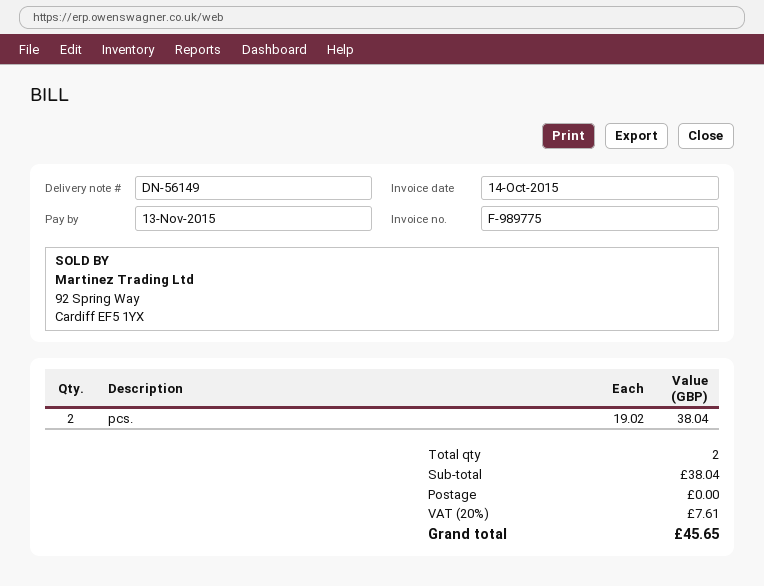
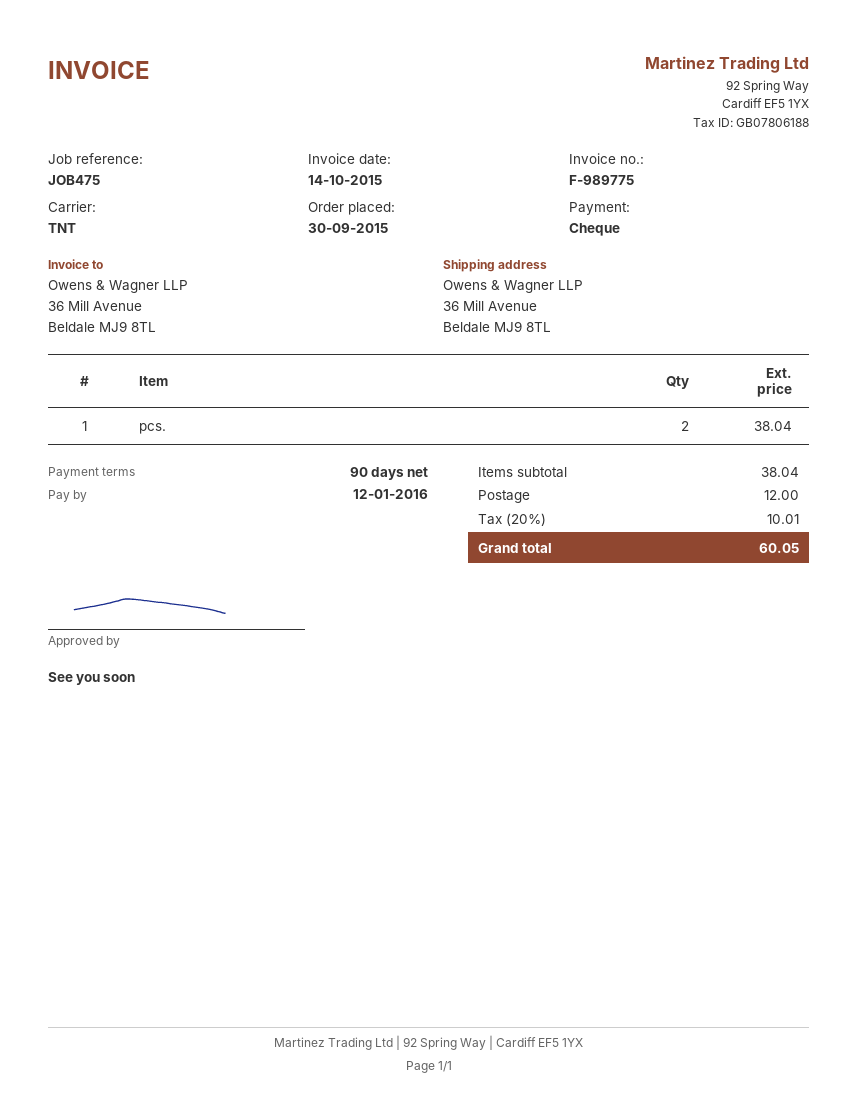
due date: 2015-11-13 -> 2016-01-12
shipping: 0.00 -> 12.00
tax: 20% = 7.61 -> 20% = 10.01
total: 45.65 -> 60.05

